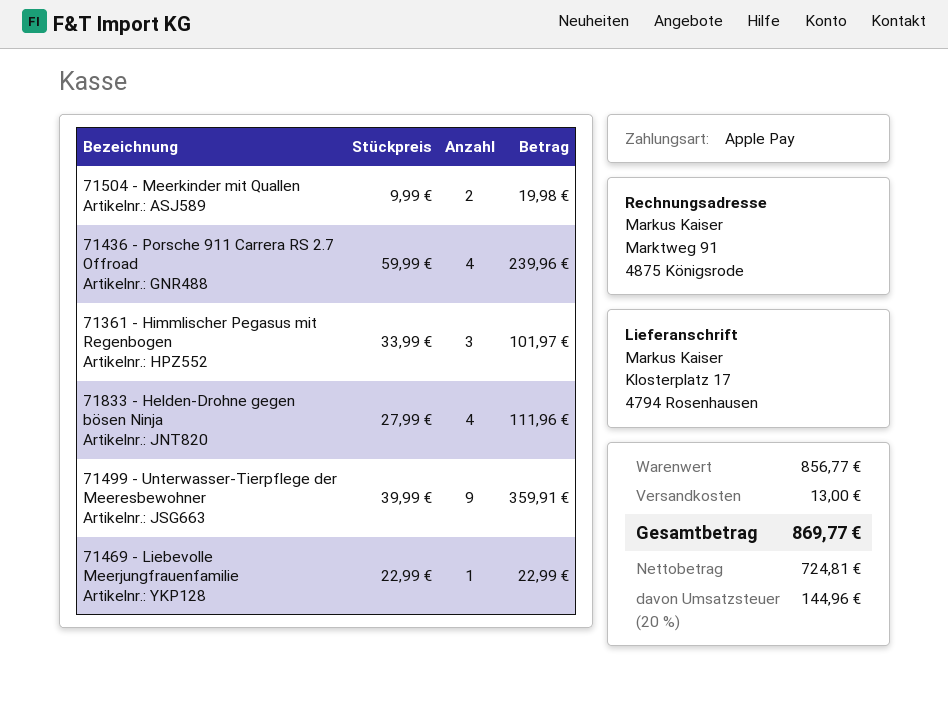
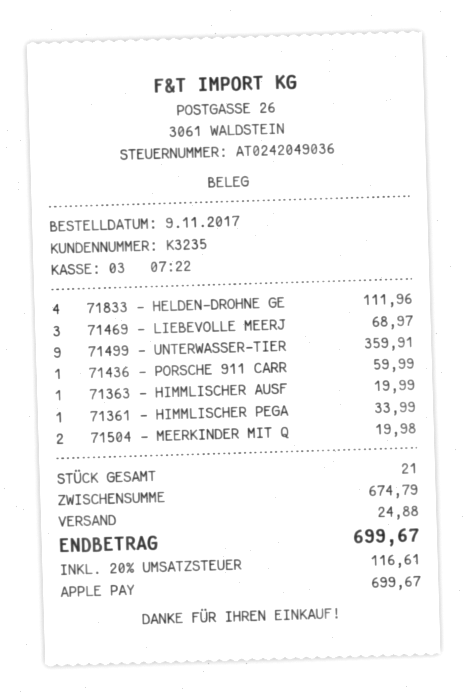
71436 - Porsche 911 Carrera RS 2.7 Offroad: 4 for 239.96 -> 1 for 59.99
71361 - Himmlischer Pegasus mit Regenbogen: 3 for 101.97 -> 1 for 33.99
71469 - Liebevolle Meerjungfrauenfamilie: 1 for 22.99 -> 3 for 68.97
71363 - HIMMLISCHER AUSF: none -> 1 for 19.99
subtotal: 856.77 -> 674.79
shipping: 13.00 -> 24.88
tax: 20% = 144.96 -> 20% = 116.61
total: 869.77 -> 699.67

